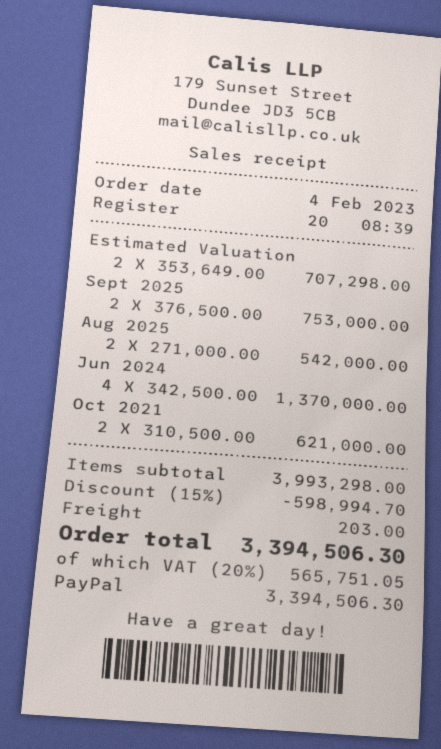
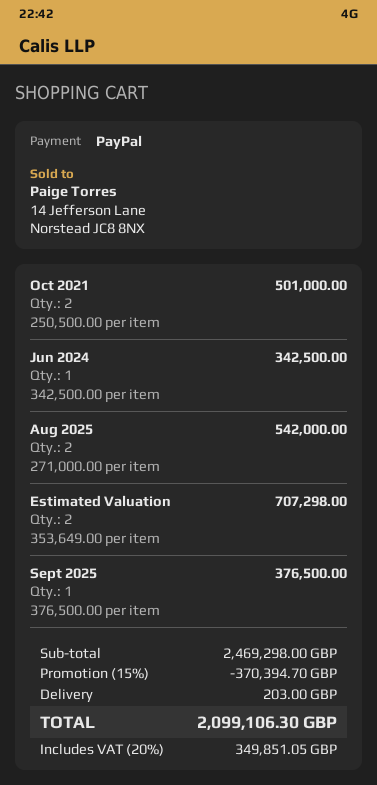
Sept 2025: 2 x 376500.00 = 753000.00 -> 1 x 376500.00 = 376500.00
Jun 2024: 4 x 342500.00 = 1370000.00 -> 1 x 342500.00 = 342500.00
Oct 2021: 2 x 310500.00 = 621000.00 -> 2 x 250500.00 = 501000.00
subtotal: 3993298.00 -> 2469298.00
discount: 15% = 598994.70 -> 15% = 370394.70
tax: 20% = 565751.05 -> 20% = 349851.05
total: 3394506.30 -> 2099106.30

